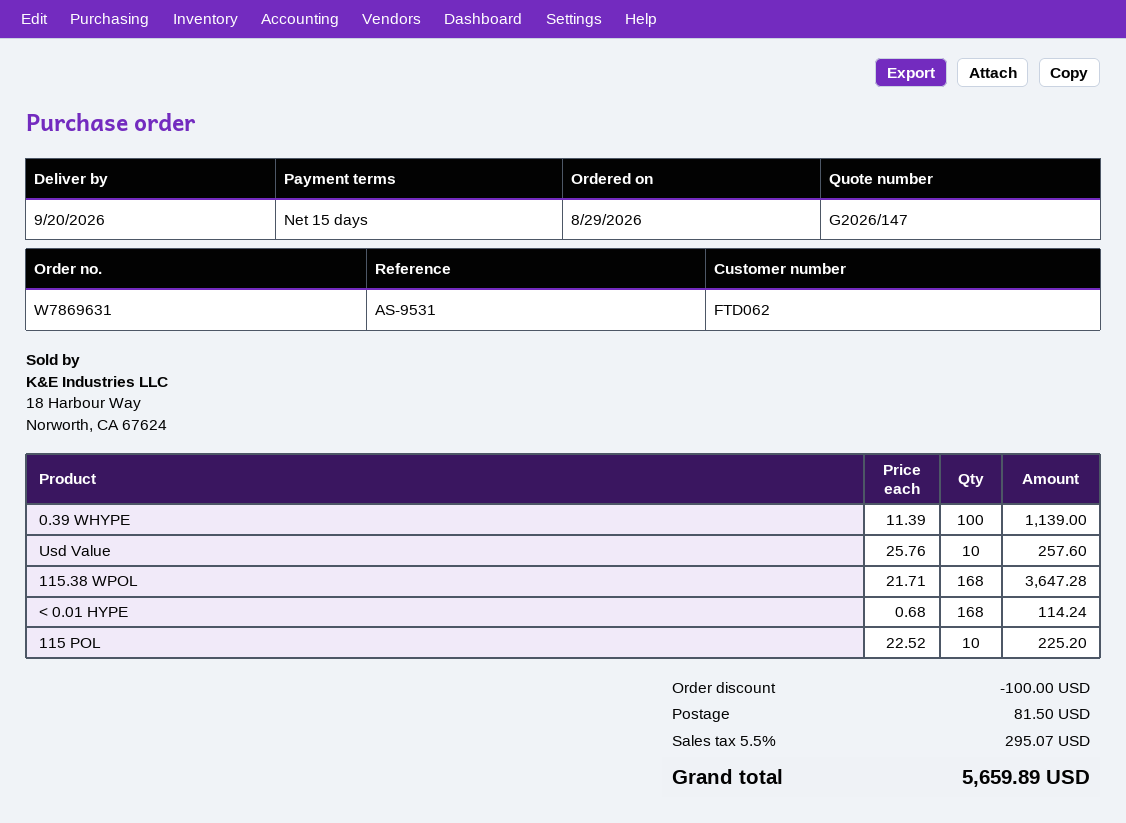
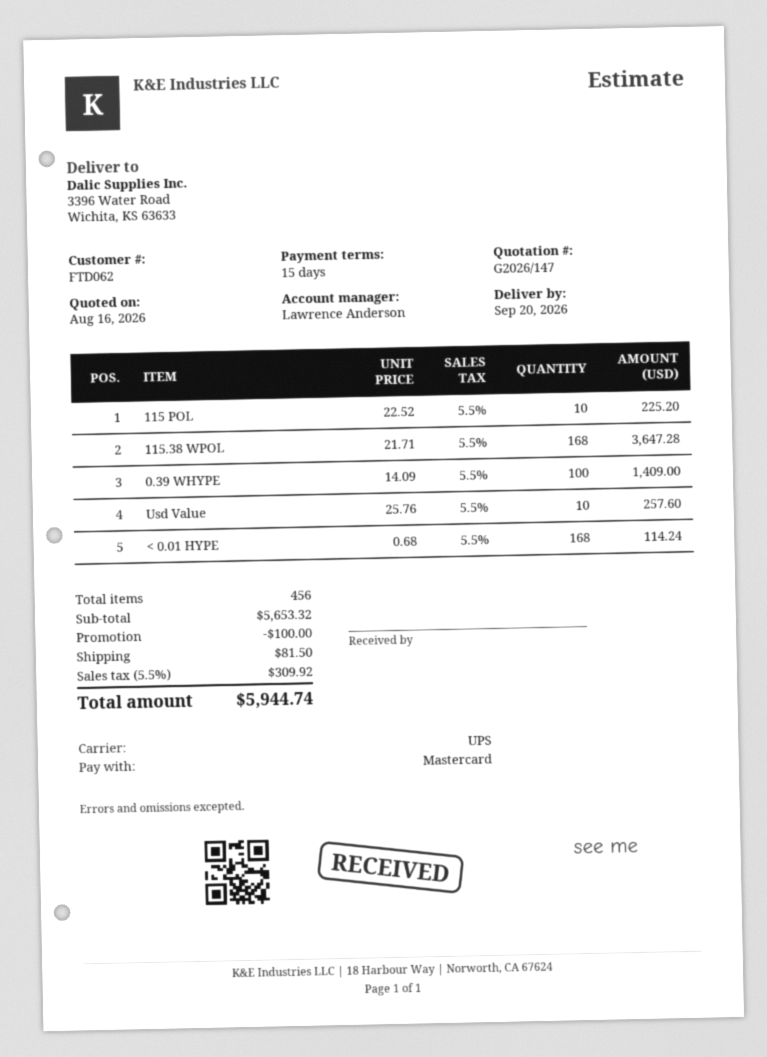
0.39 WHYPE: 100 x 11.39 = 1139.00 -> 100 x 14.09 = 1409.00
tax: 5.5% = 295.07 -> 5.5% = 309.92
total: 5659.89 -> 5944.74

